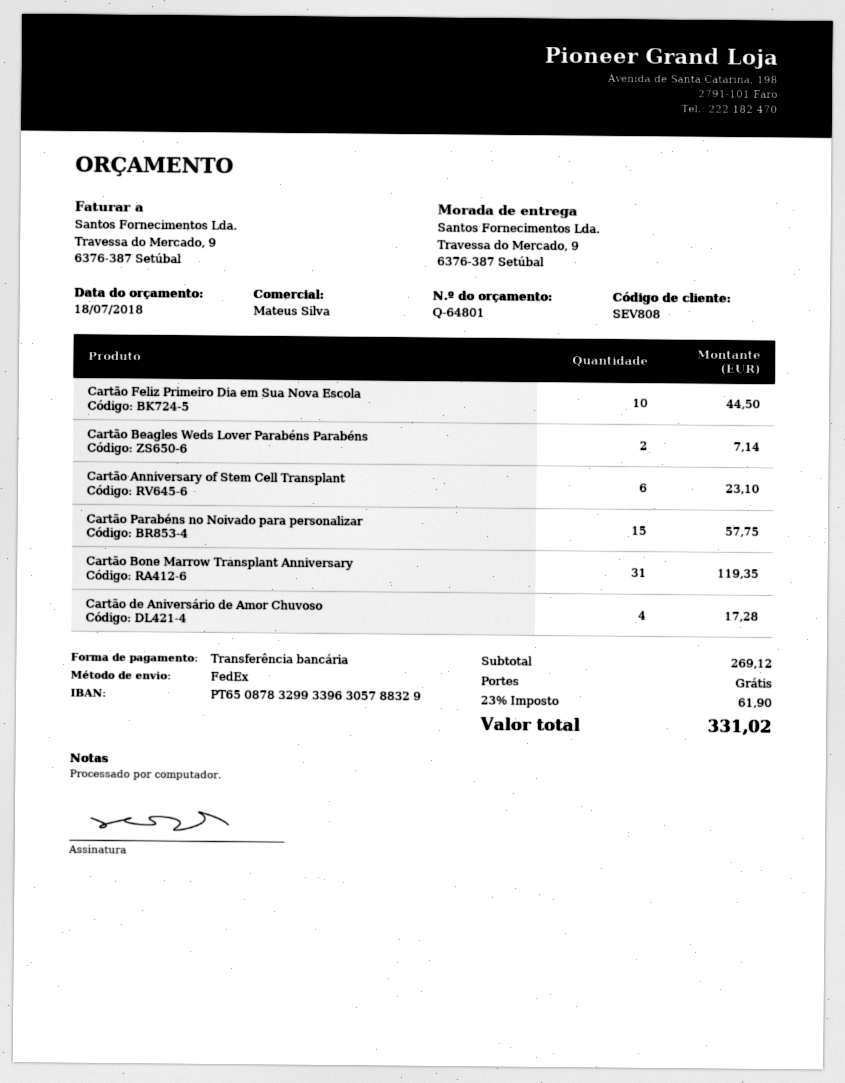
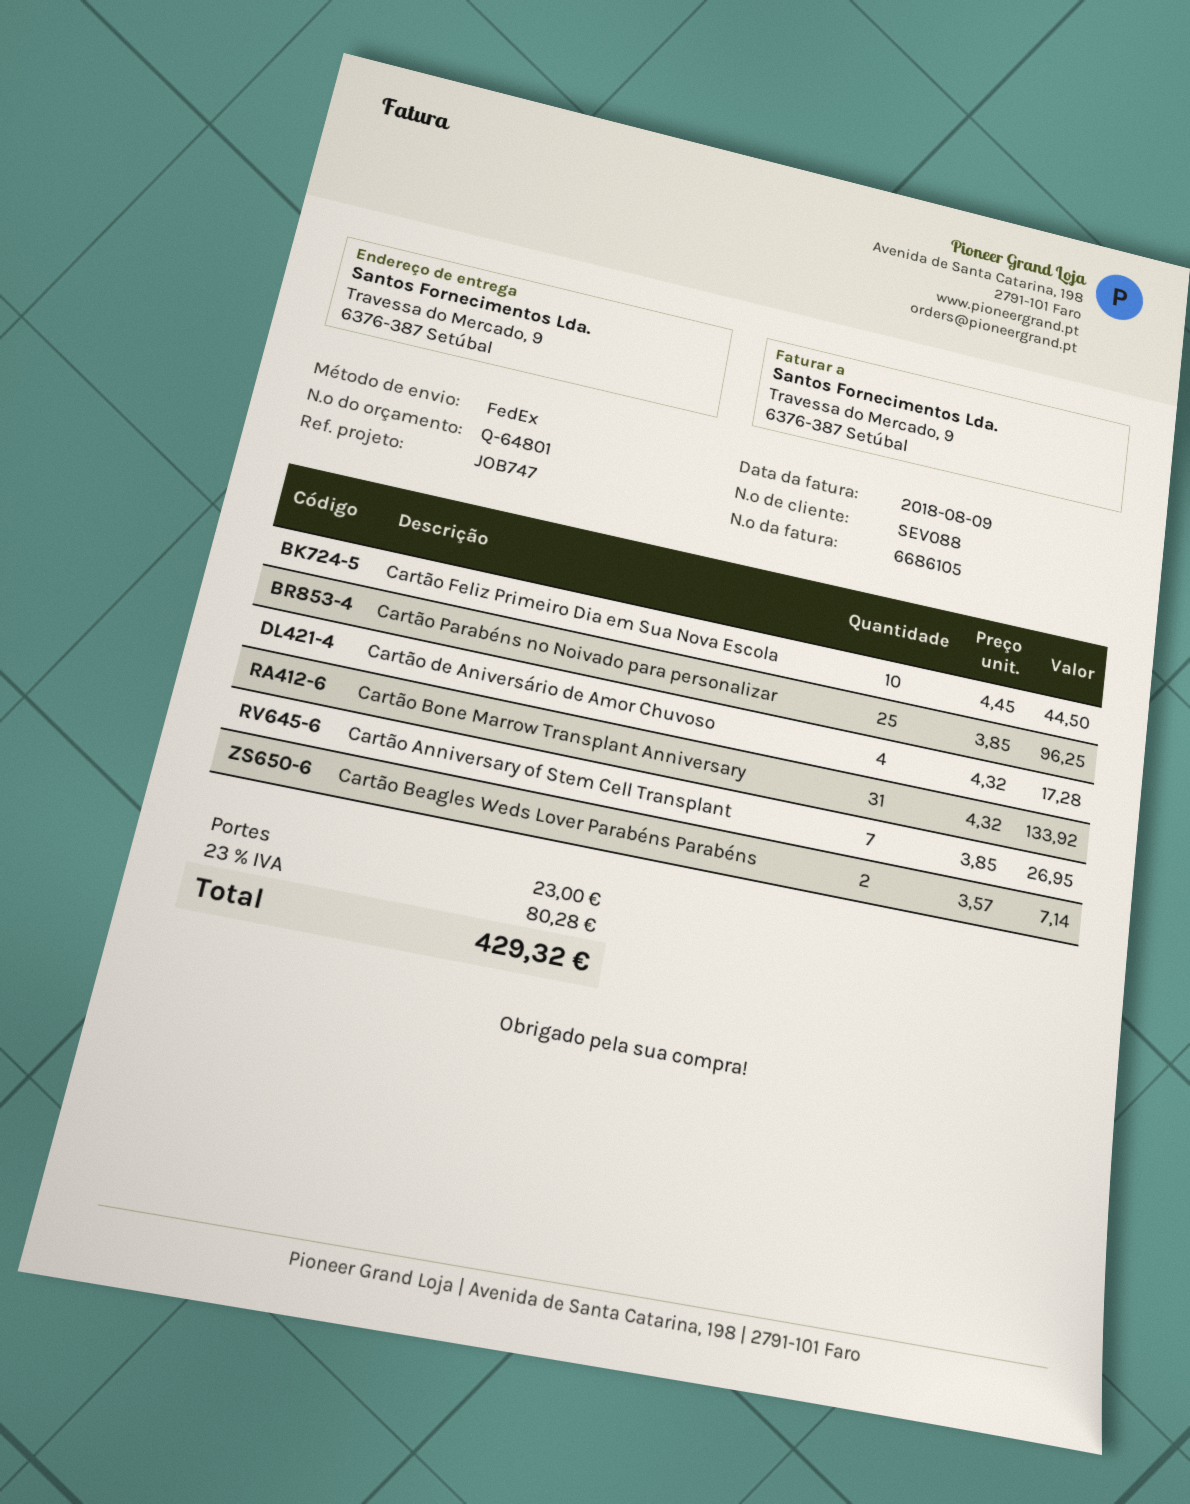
customer number: SEV808 -> SEV088
Cartão Anniversary of Stem Cell Transplant: 6 for 23.10 -> 7 for 26.95
Cartão Parabéns no Noivado para personalizar: 15 for 57.75 -> 25 for 96.25
Cartão Bone Marrow Transplant Anniversary: 31 for 119.35 -> 31 for 133.92
shipping: 0.00 -> 23.00
tax: 23% = 61.90 -> 23% = 80.28
total: 331.02 -> 429.32

